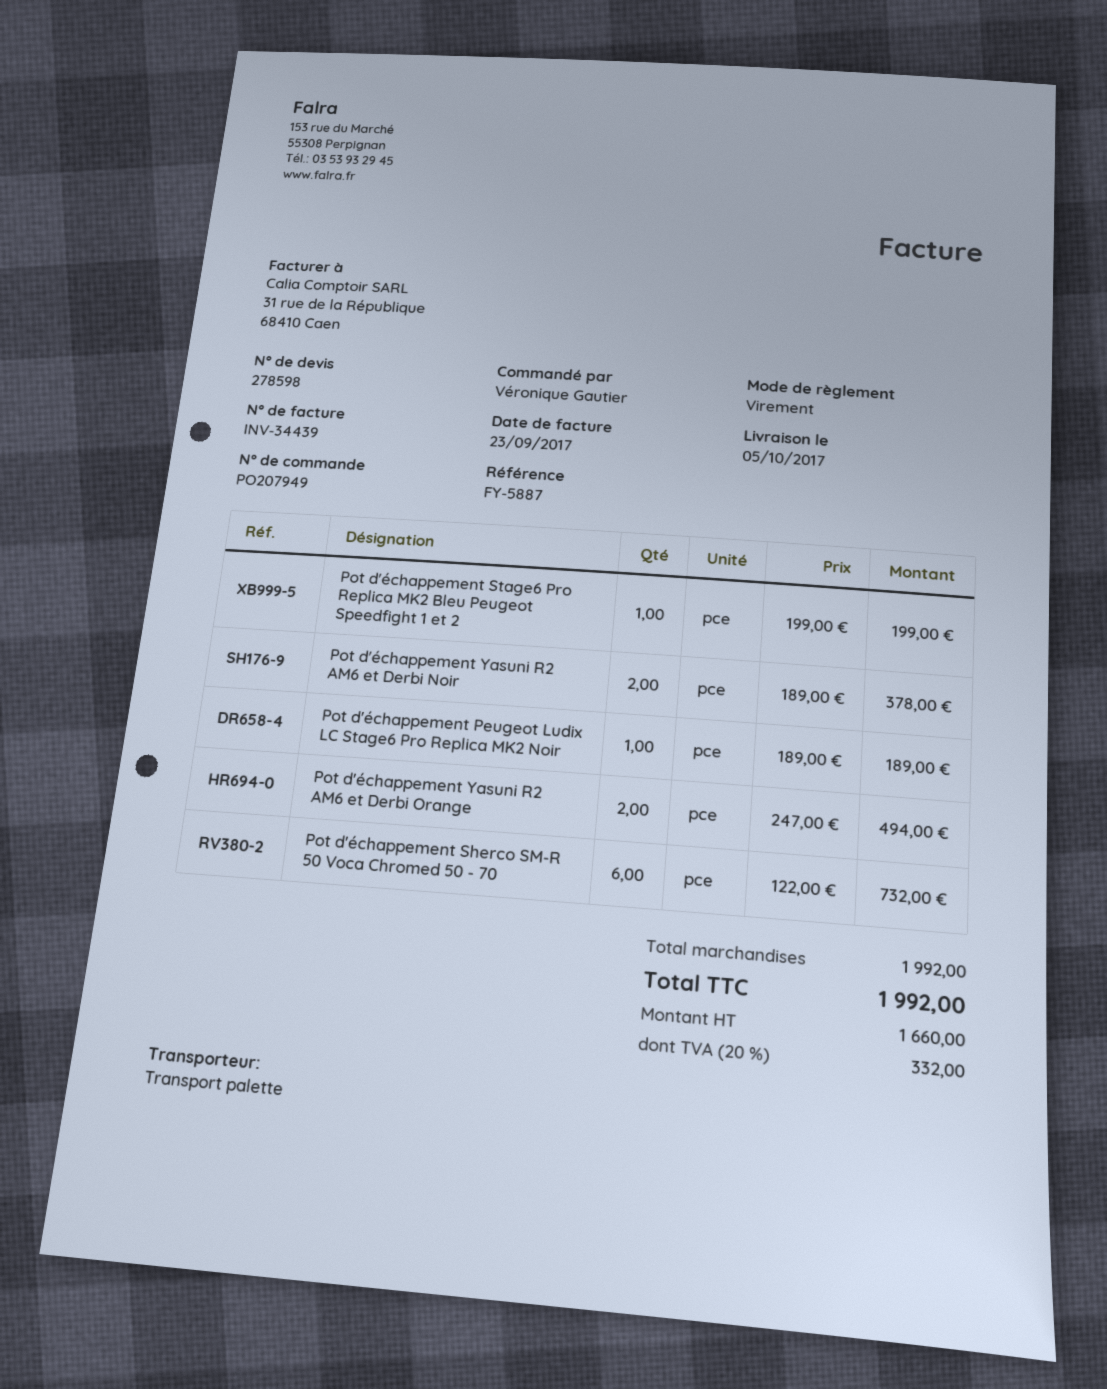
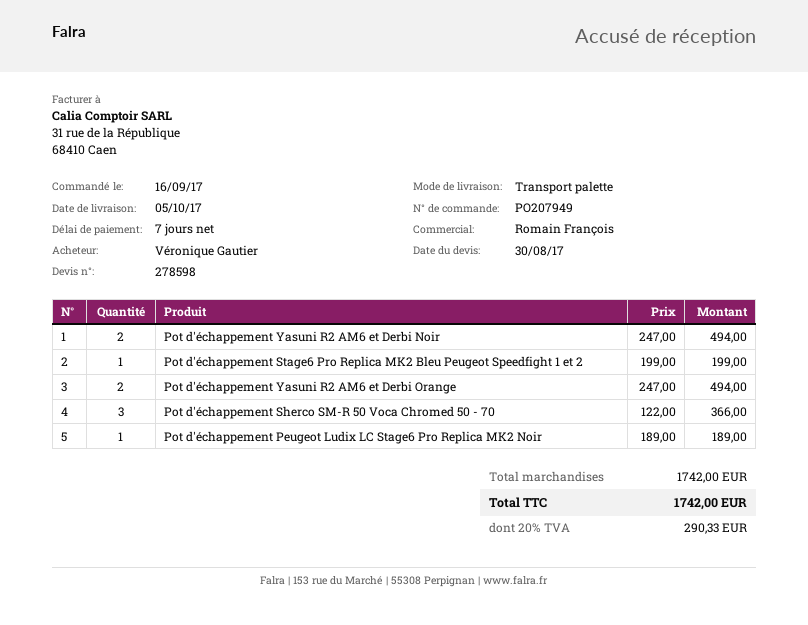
Pot d'échappement Yasuni R2 AM6 et Derbi Noir: 2 x 189.00 = 378.00 -> 2 x 247.00 = 494.00
Pot d'échappement Sherco SM-R 50 Voca Chromed 50 - 70: 6 x 122.00 = 732.00 -> 3 x 122.00 = 366.00
subtotal: 1992.00 -> 1742.00
tax: 20% = 332.00 -> 20% = 290.33
total: 1992.00 -> 1742.00

